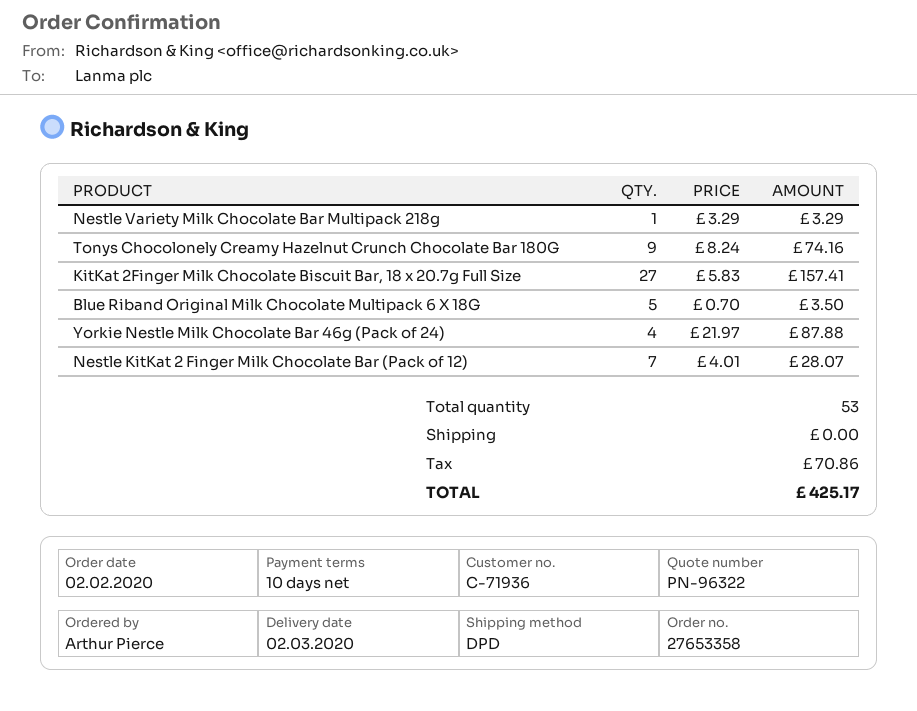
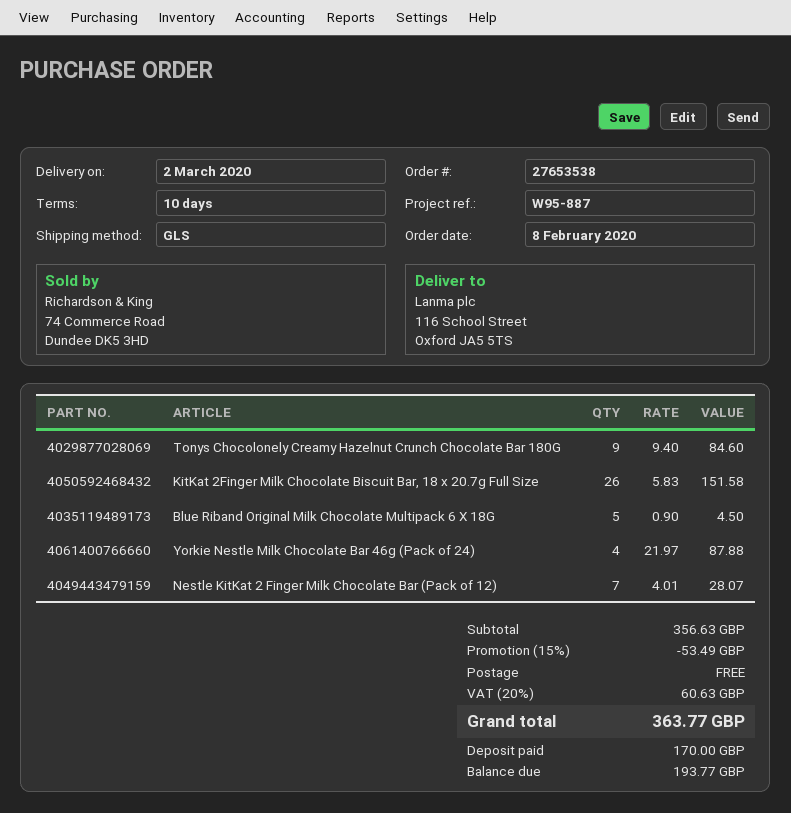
order number: 27653358 -> 27653538
order date: 2020-02-02 -> 2020-02-08
shipping method: DPD -> GLS
Nestle Variety Milk Chocolate Bar Multipack 218g: 1 x 3.29 = 3.29 -> none
Tonys Chocolonely Creamy Hazelnut Crunch Chocolate Bar 180G: 9 x 8.24 = 74.16 -> 9 x 9.40 = 84.60
KitKat 2Finger Milk Chocolate Biscuit Bar, 18 x 20.7g Full Size: 27 x 5.83 = 157.41 -> 26 x 5.83 = 151.58
Blue Riband Original Milk Chocolate Multipack 6 X 18G: 5 x 0.70 = 3.50 -> 5 x 0.90 = 4.50
discount: none -> 15% = 53.49
tax: 70.86 -> 60.63
total: 425.17 -> 363.77

